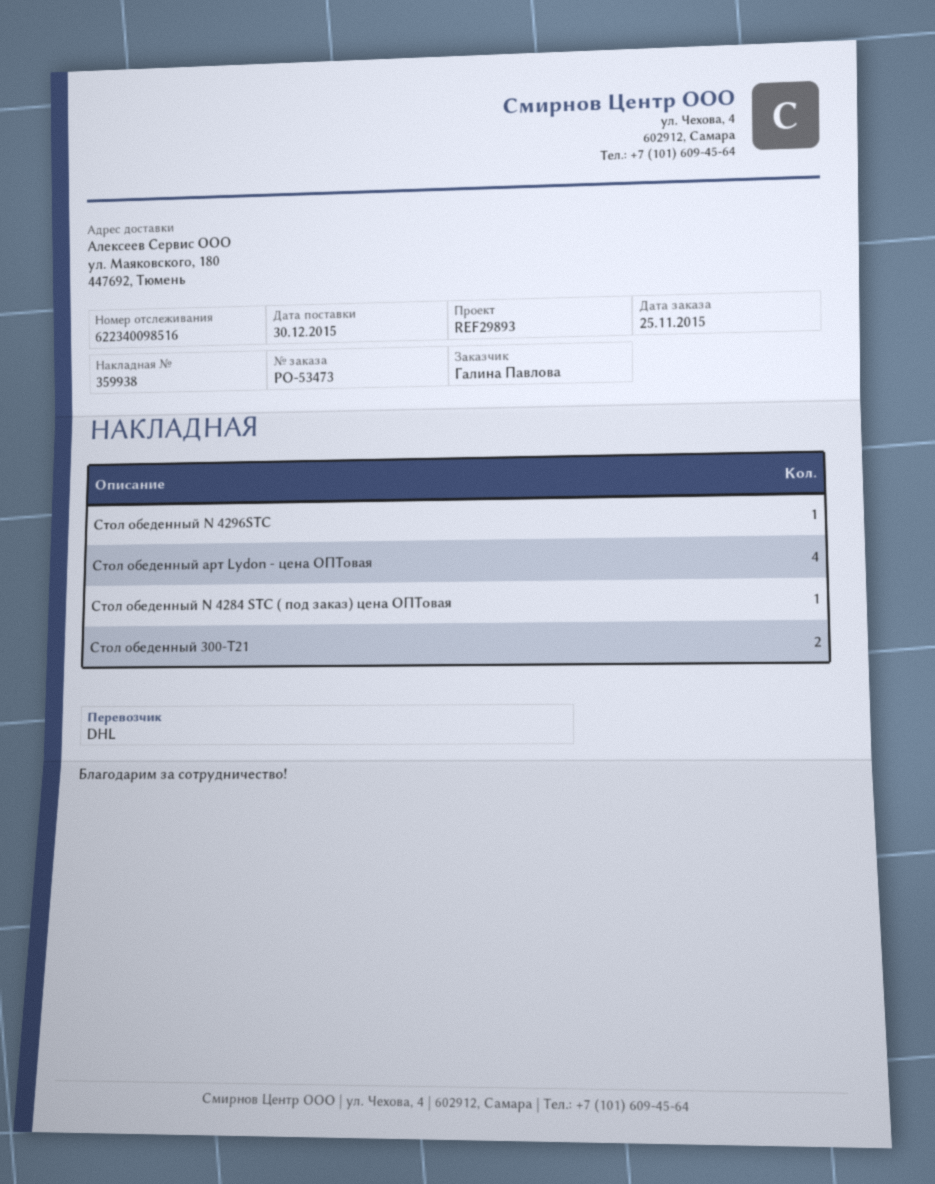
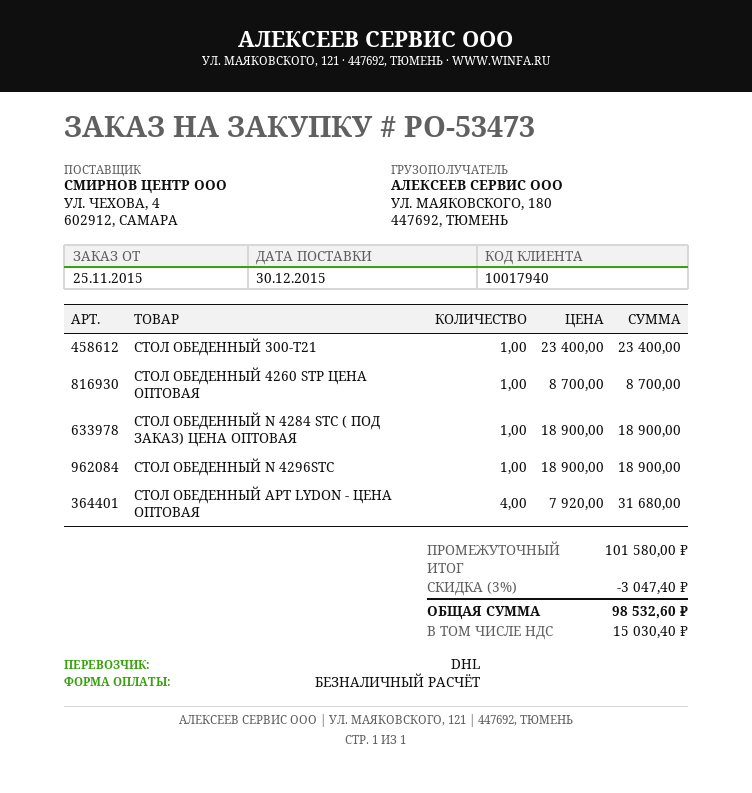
Стол обеденный 300-Т21: 2 -> 1
СТОЛ ОБЕДЕННЫЙ 4260 STP ЦЕНА ОПТОВАЯ: none -> 1

